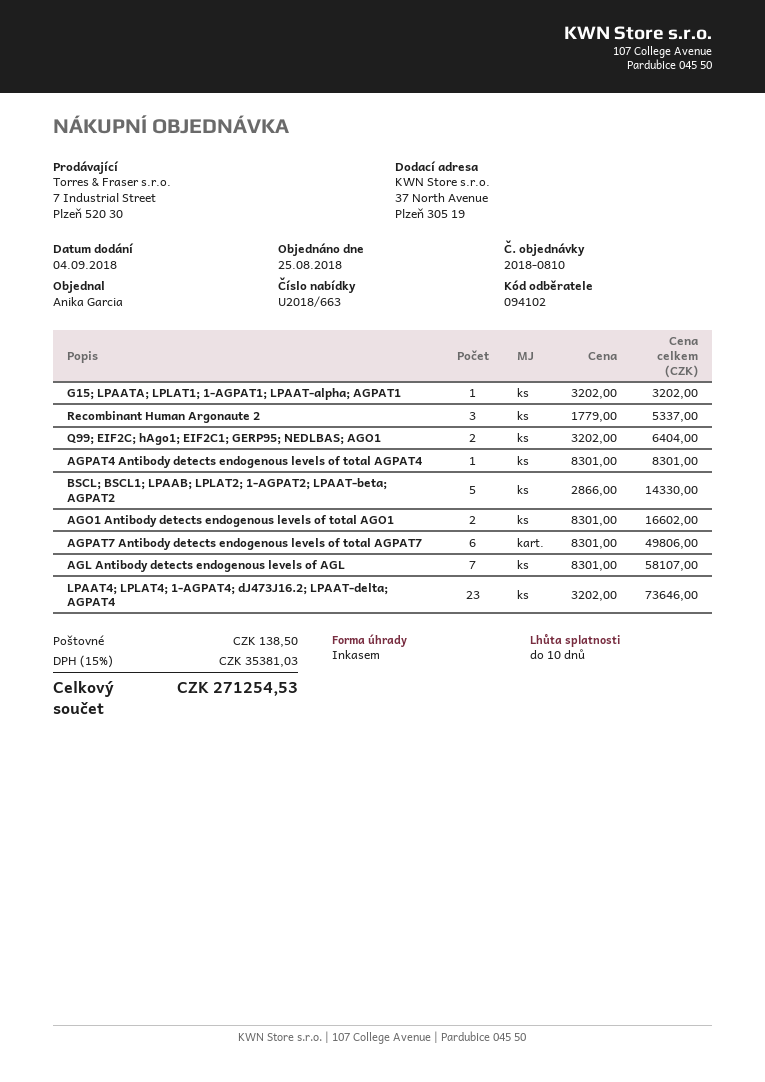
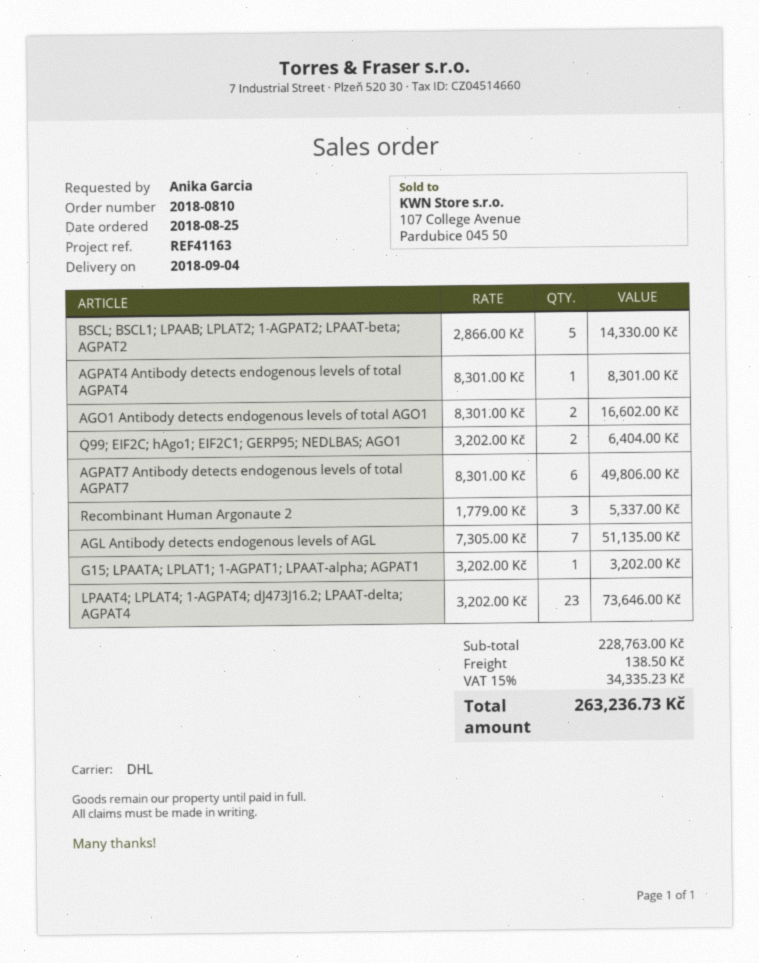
AGL Antibody detects endogenous levels of AGL: 7 x 8301.00 = 58107.00 -> 7 x 7305.00 = 51135.00
tax: 15% = 35381.03 -> 15% = 34335.23
total: 271254.53 -> 263236.73

